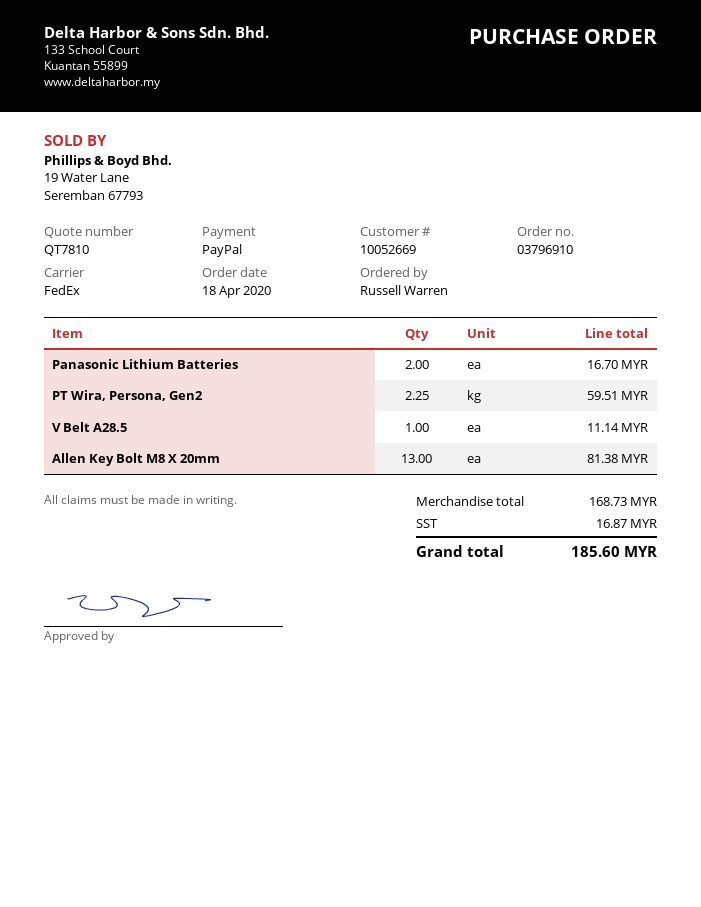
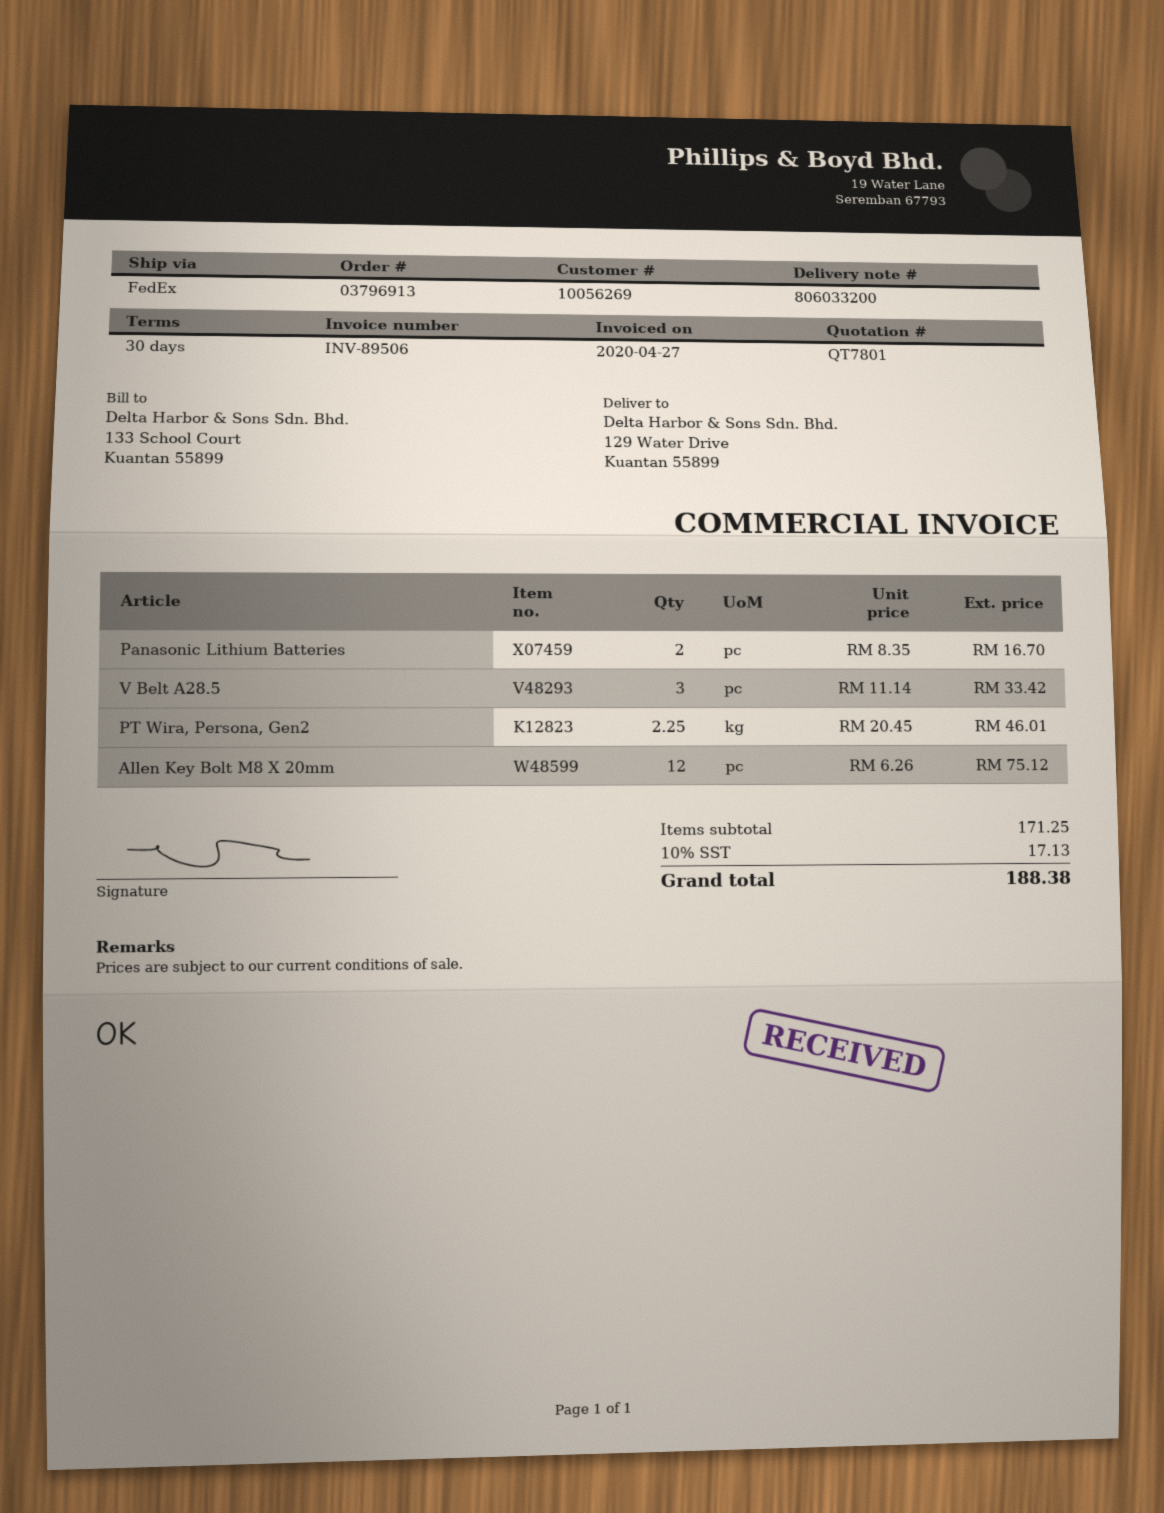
quote number: QT7810 -> QT7801
order number: 03796910 -> 03796913
customer number: 10052669 -> 10056269
PT Wira, Persona, Gen2: 2.25 for 59.51 -> 2.25 for 46.01
V Belt A28.5: 1 for 11.14 -> 3 for 33.42
Allen Key Bolt M8 X 20mm: 13 for 81.38 -> 12 for 75.12
subtotal: 168.73 -> 171.25
tax: 16.87 -> 17.13
total: 185.60 -> 188.38

